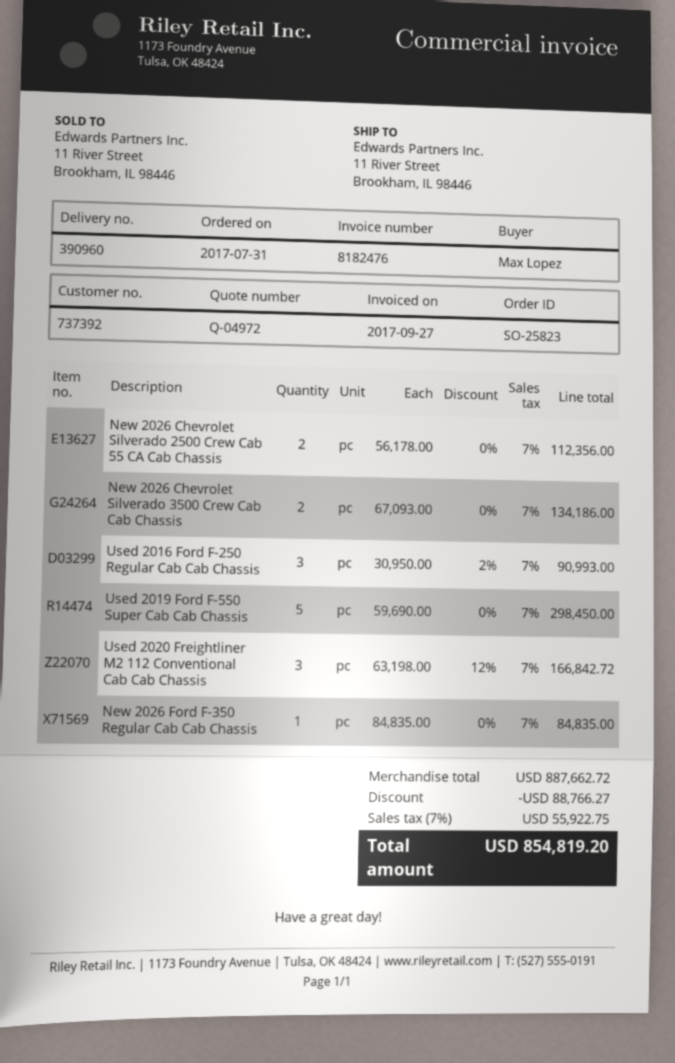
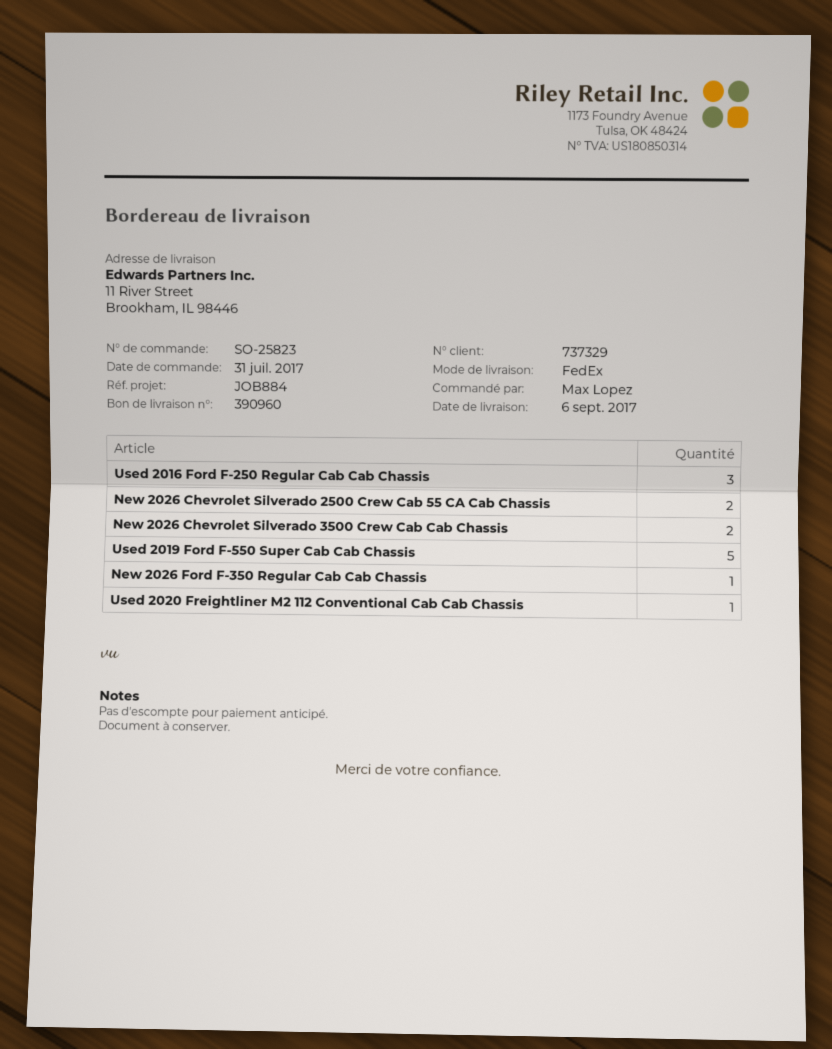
customer number: 737392 -> 737329
Used 2020 Freightliner M2 112 Conventional Cab Cab Chassis: 3 -> 1

